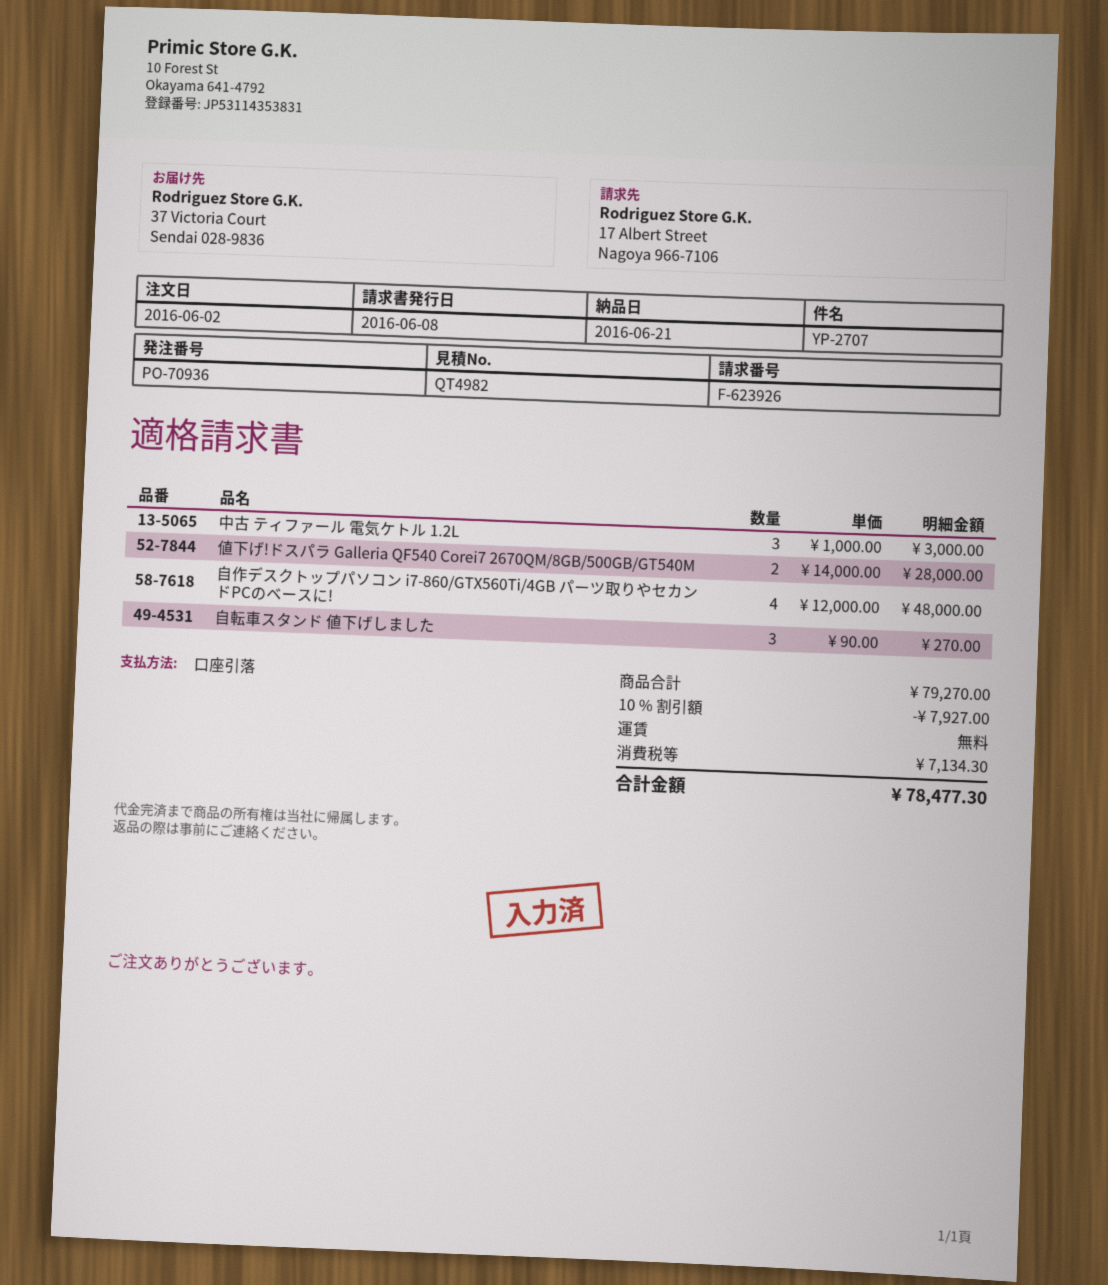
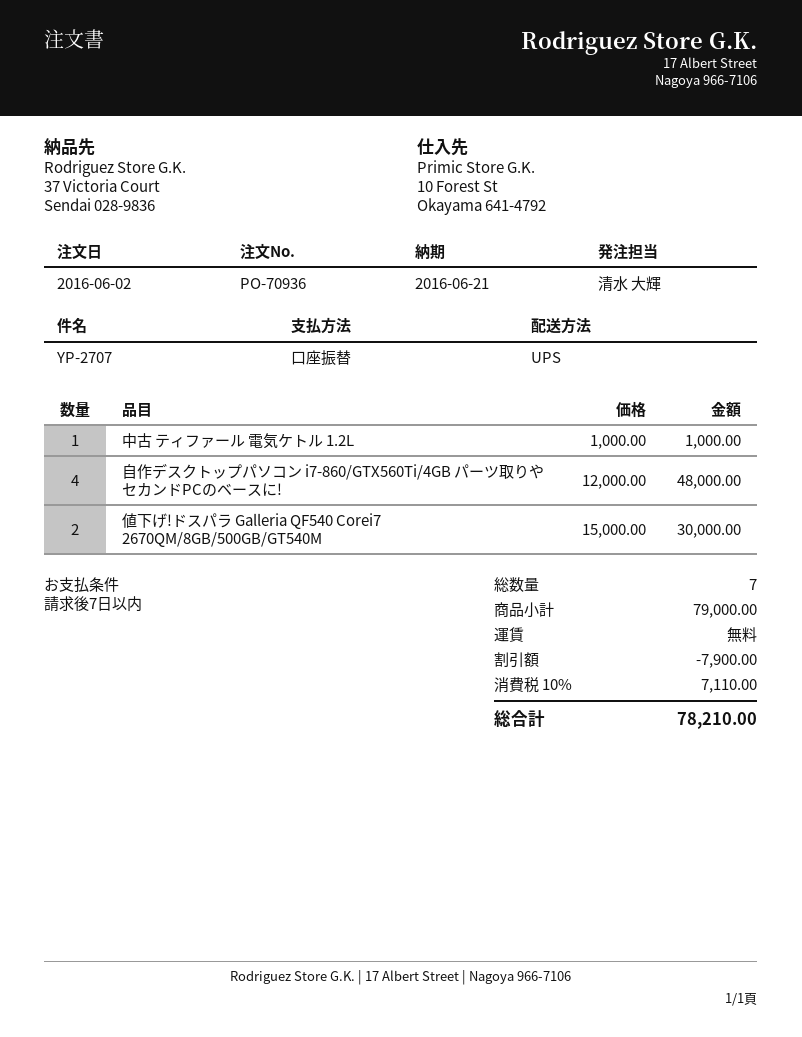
中古 ティファール 電気ケトル 1.2L: 3 x 1000.00 = 3000.00 -> 1 x 1000.00 = 1000.00
値下げ!ドスパラ Galleria QF540 Corei7 2670QM/8GB/500GB/GT540M: 2 x 14000.00 = 28000.00 -> 2 x 15000.00 = 30000.00
自転車スタンド 値下げしました: 3 x 90.00 = 270.00 -> none
subtotal: 79270.00 -> 79000.00
discount: 7927.00 -> 7900.00
tax: 7134.30 -> 7110.00
total: 78477.30 -> 78210.00

